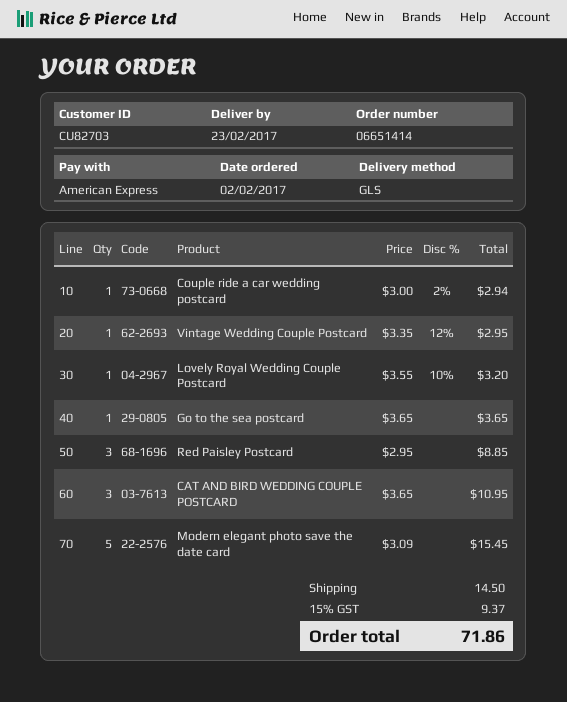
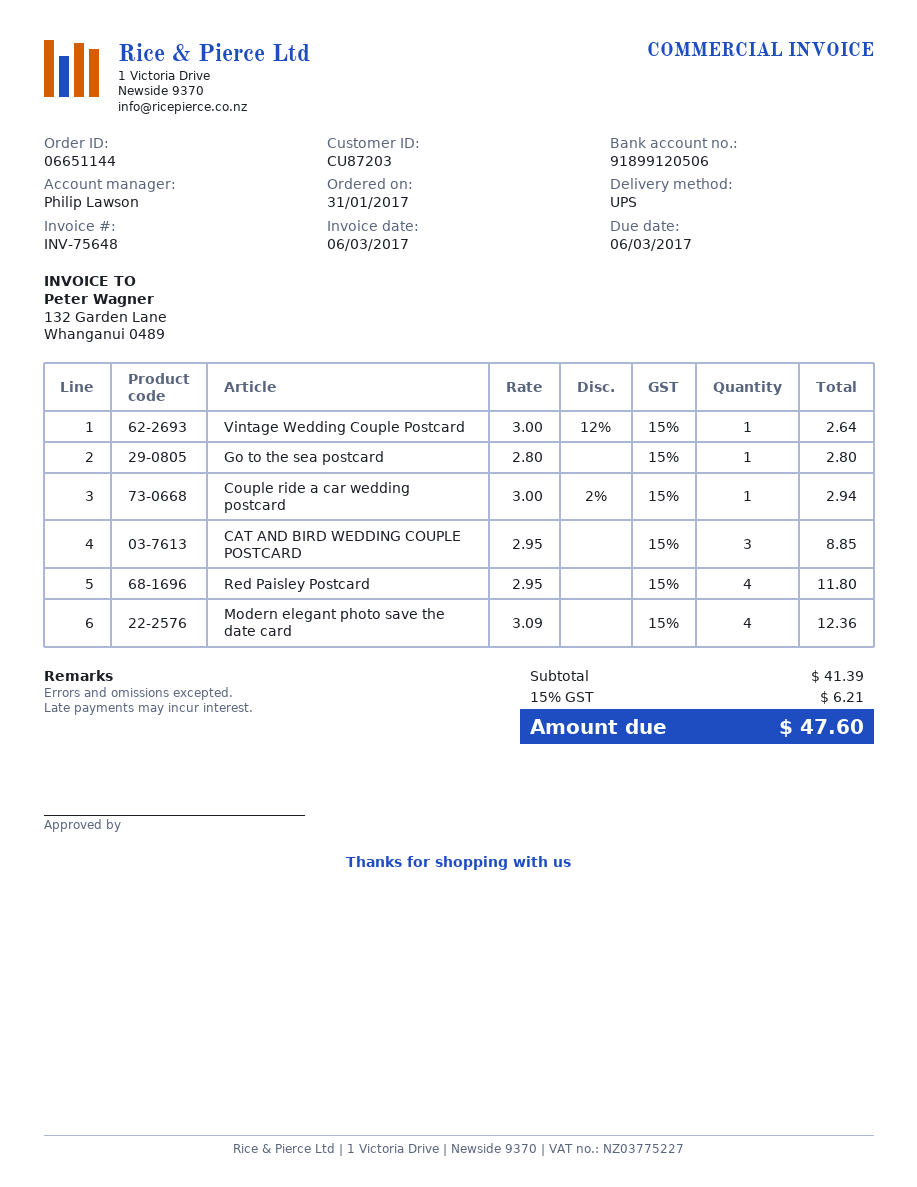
order number: 06651414 -> 06651144
order date: 2017-02-02 -> 2017-01-31
customer number: CU82703 -> CU87203
shipping method: GLS -> UPS
Vintage Wedding Couple Postcard: 1 x 3.35 - 12% = 2.95 -> 1 x 3.00 - 12% = 2.64
Lovely Royal Wedding Couple Postcard: 1 x 3.55 - 10% = 3.20 -> none
Go to the sea postcard: 1 x 3.65 = 3.65 -> 1 x 2.80 = 2.80
Red Paisley Postcard: 3 x 2.95 = 8.85 -> 4 x 2.95 = 11.80
CAT AND BIRD WEDDING COUPLE POSTCARD: 3 x 3.65 = 10.95 -> 3 x 2.95 = 8.85
Modern elegant photo save the date card: 5 x 3.09 = 15.45 -> 4 x 3.09 = 12.36
shipping: 14.50 -> none
tax: 15% = 9.37 -> 15% = 6.21
total: 71.86 -> 47.60

